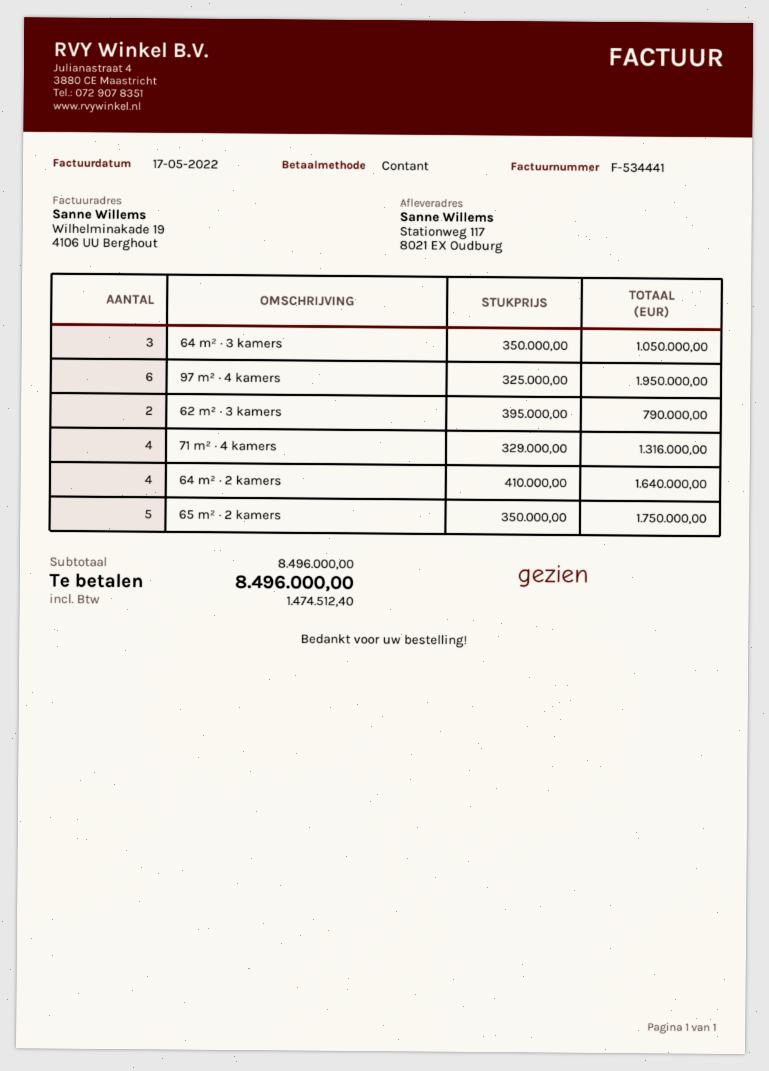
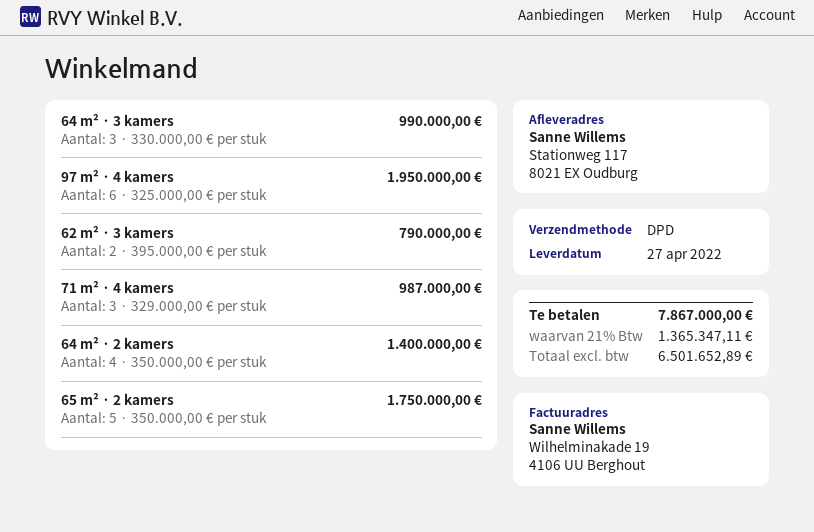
64 m² · 3 kamers: 3 x 350000.00 = 1050000.00 -> 3 x 330000.00 = 990000.00
71 m² · 4 kamers: 4 x 329000.00 = 1316000.00 -> 3 x 329000.00 = 987000.00
64 m² · 2 kamers: 4 x 410000.00 = 1640000.00 -> 4 x 350000.00 = 1400000.00
tax: 1474512.40 -> 1365347.11
total: 8496000.00 -> 7867000.00

